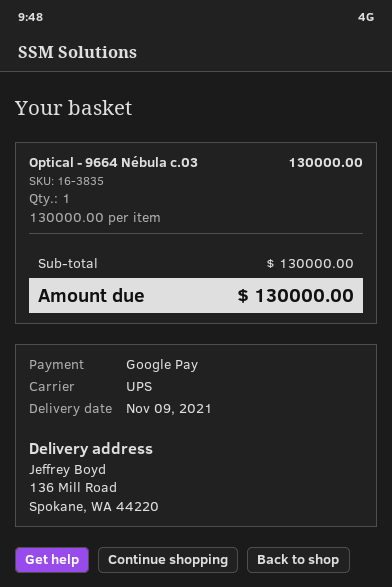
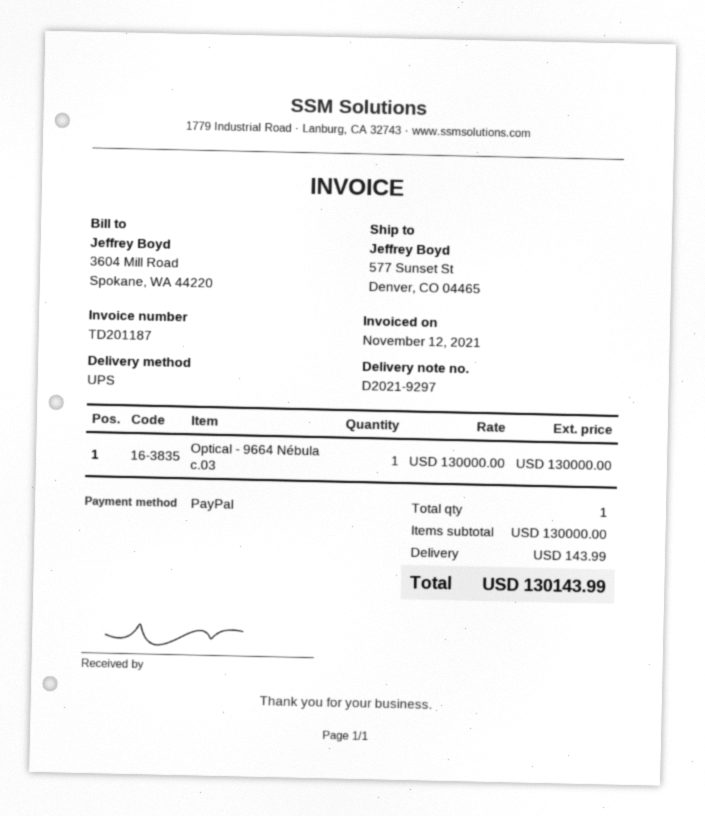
payment method: Google Pay -> PayPal
ship to: 136 Mill Road, Spokane, WA 44220 -> 577 Sunset St, Denver, CO 04465
shipping: none -> 143.99
total: 130000.00 -> 130143.99

